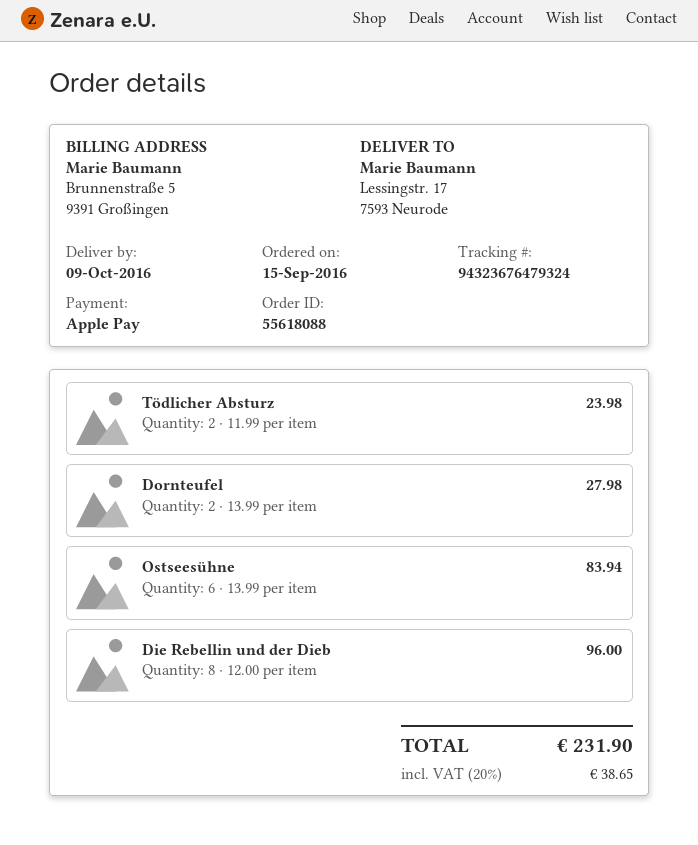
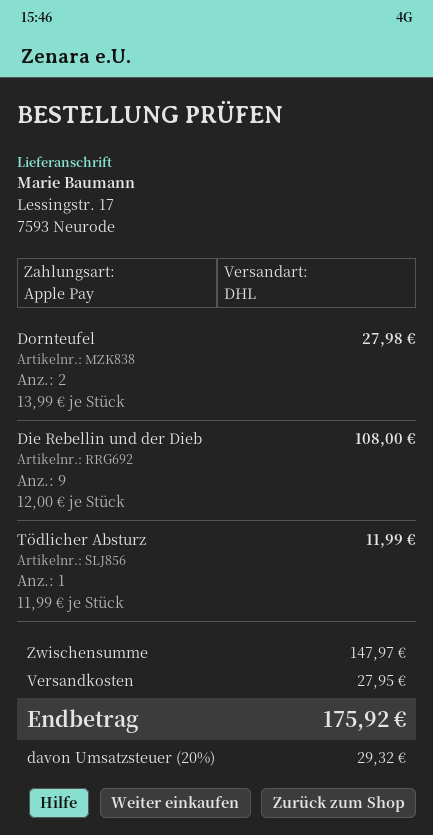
Tödlicher Absturz: 2 x 11.99 = 23.98 -> 1 x 11.99 = 11.99
Ostseesühne: 6 x 13.99 = 83.94 -> none
Die Rebellin und der Dieb: 8 x 12.00 = 96.00 -> 9 x 12.00 = 108.00
shipping: none -> 27.95
tax: 20% = 38.65 -> 20% = 29.32
total: 231.90 -> 175.92

